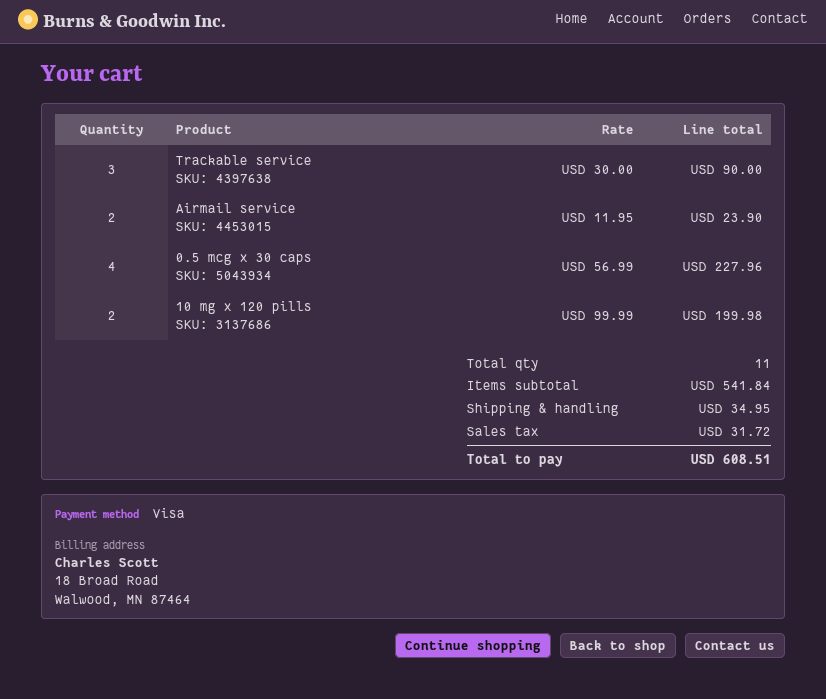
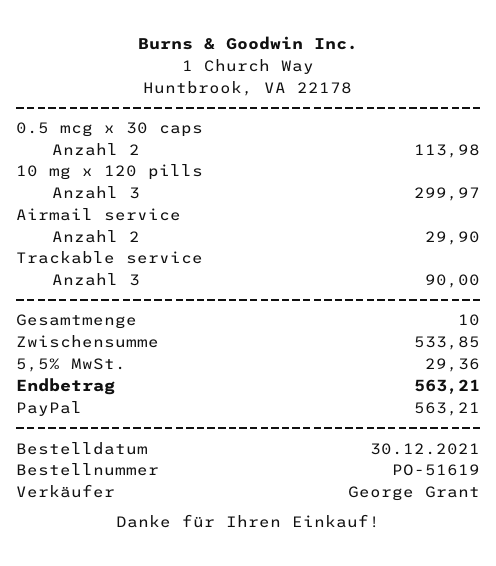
payment method: Visa -> PayPal
Airmail service: 2 for 23.90 -> 2 for 29.90
0.5 mcg x 30 caps: 4 for 227.96 -> 2 for 113.98
10 mg x 120 pills: 2 for 199.98 -> 3 for 299.97
total quantity: 11 -> 10
subtotal: 541.84 -> 533.85
shipping: 34.95 -> none
tax: 31.72 -> 29.36
total: 608.51 -> 563.21

